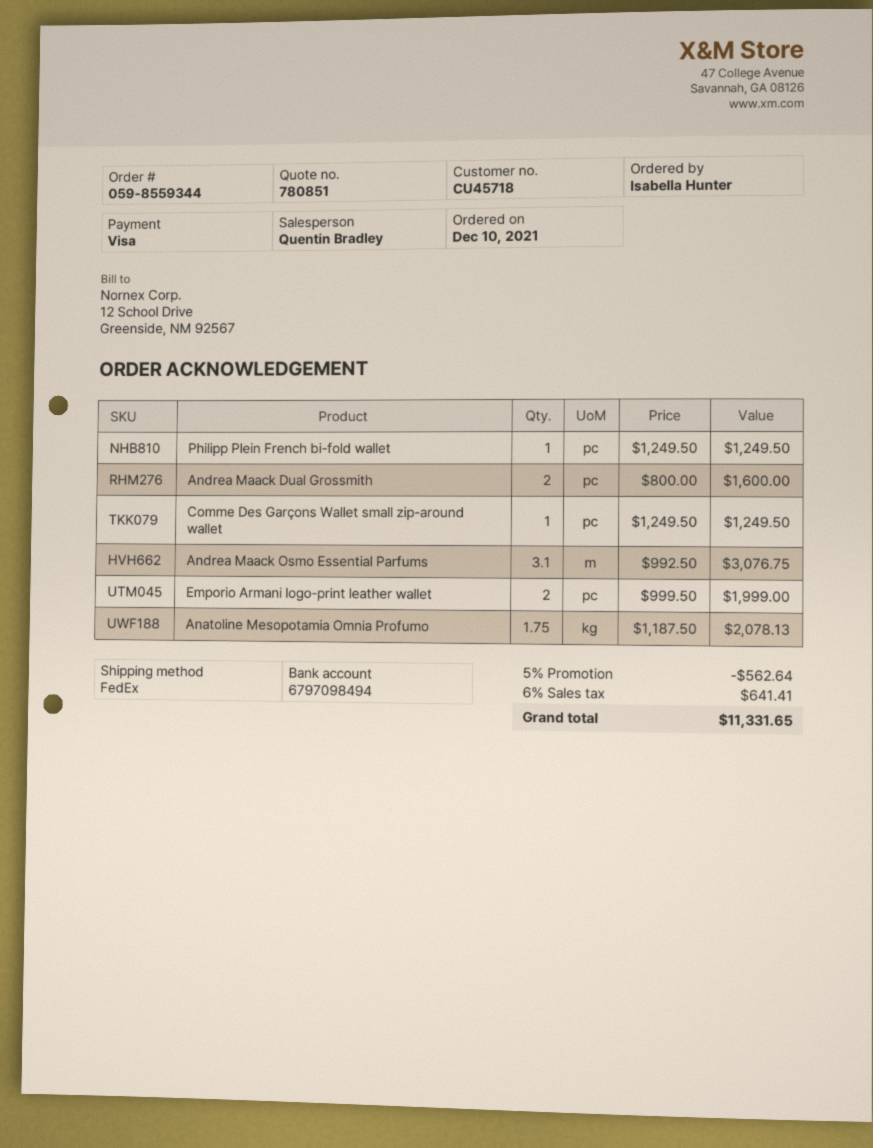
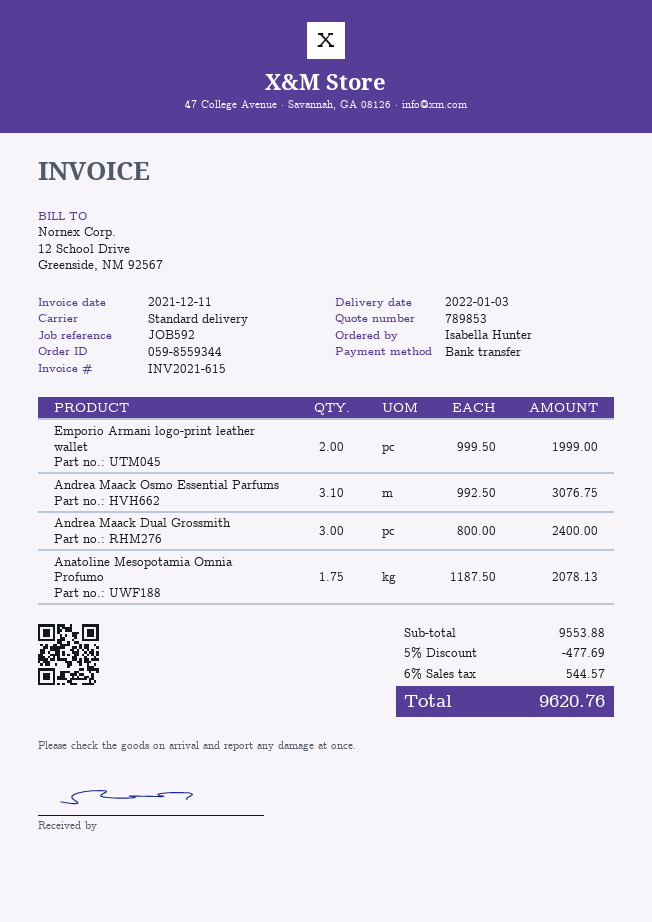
quote number: 780851 -> 789853
payment method: Visa -> bank transfer
shipping method: FedEx -> standard
Philipp Plein French bi-fold wallet: 1 x 1249.50 = 1249.50 -> none
Andrea Maack Dual Grossmith: 2 x 800.00 = 1600.00 -> 3 x 800.00 = 2400.00
Comme Des Garçons Wallet small zip-around wallet: 1 x 1249.50 = 1249.50 -> none
discount: 5% = 562.64 -> 5% = 477.69
tax: 6% = 641.41 -> 6% = 544.57
total: 11331.65 -> 9620.76

